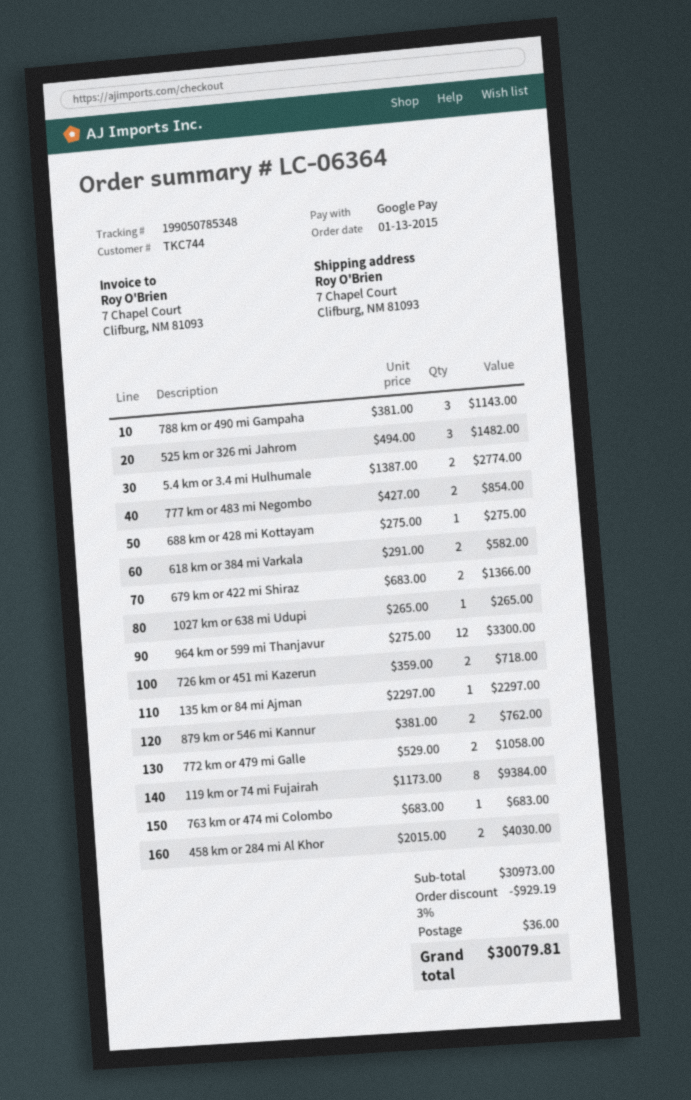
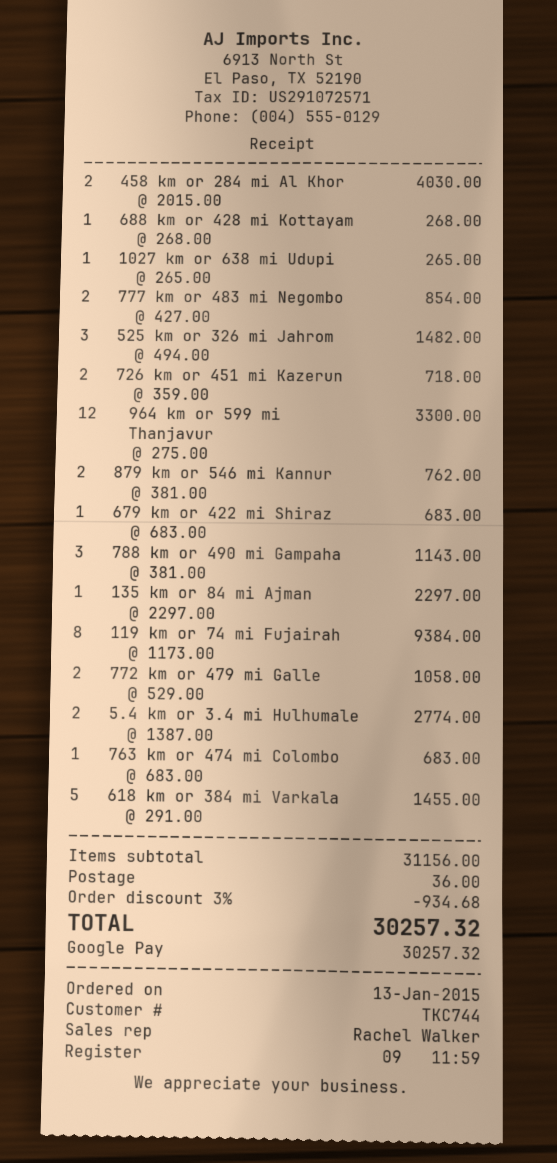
688 km or 428 mi Kottayam: 1 x 275.00 = 275.00 -> 1 x 268.00 = 268.00
618 km or 384 mi Varkala: 2 x 291.00 = 582.00 -> 5 x 291.00 = 1455.00
679 km or 422 mi Shiraz: 2 x 683.00 = 1366.00 -> 1 x 683.00 = 683.00
subtotal: 30973.00 -> 31156.00
discount: 3% = 929.19 -> 3% = 934.68
total: 30079.81 -> 30257.32

